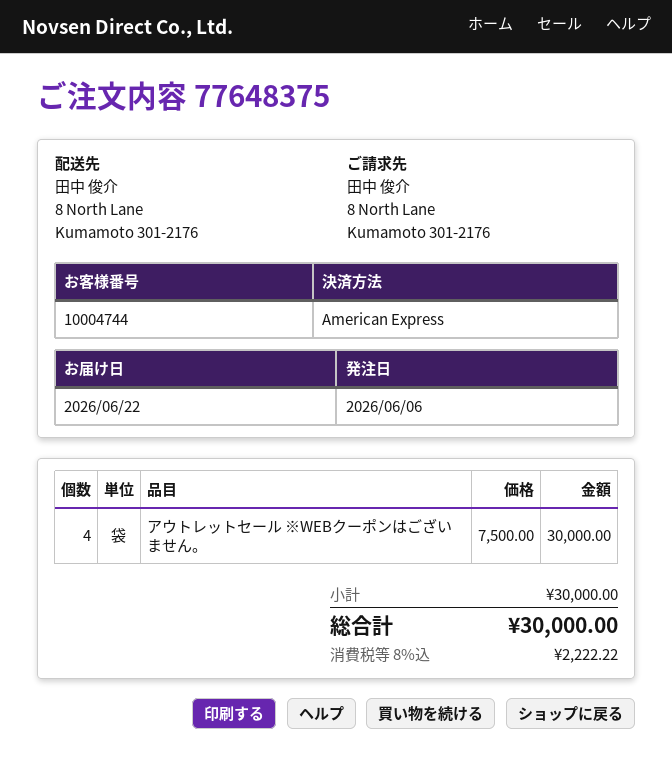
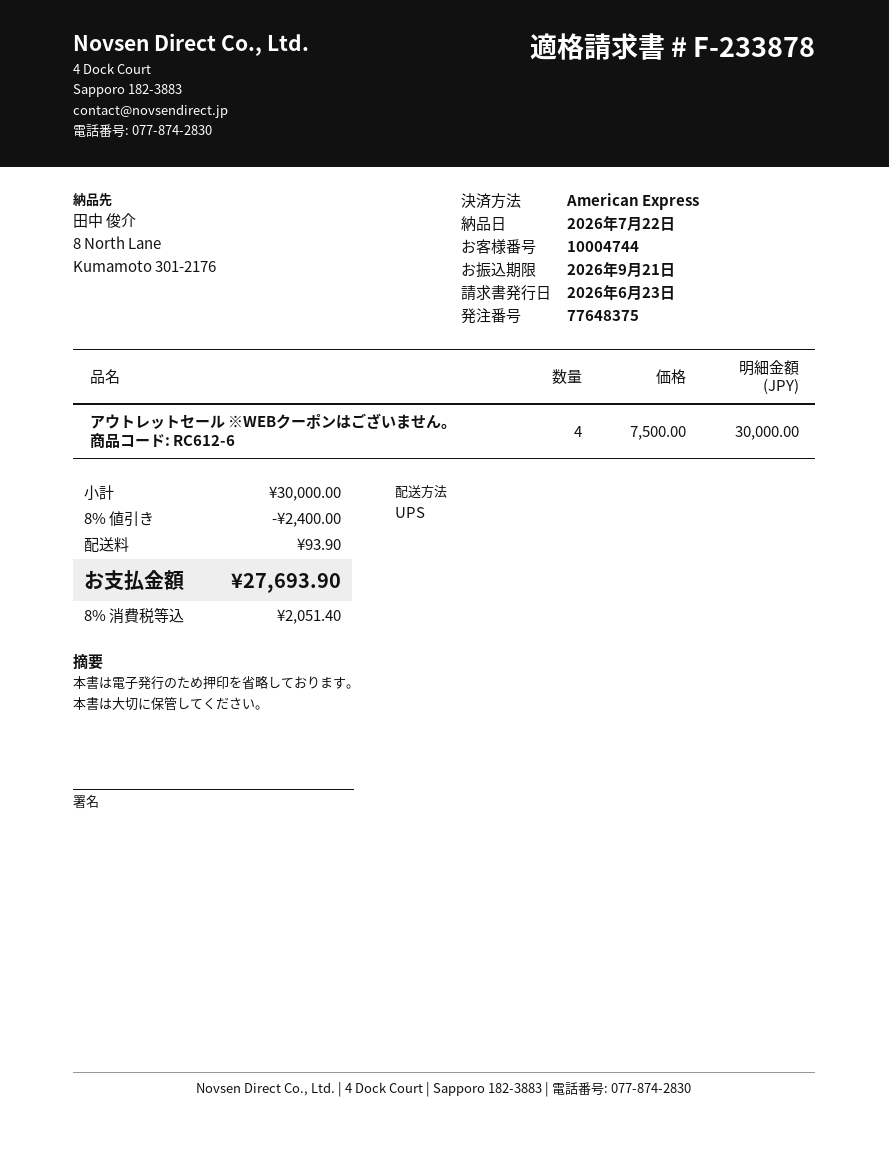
delivery date: 2026-06-22 -> 2026-07-22
discount: none -> 8% = 2400.00
shipping: none -> 93.90
tax: 8% = 2222.22 -> 8% = 2051.40
total: 30000.00 -> 27693.90

